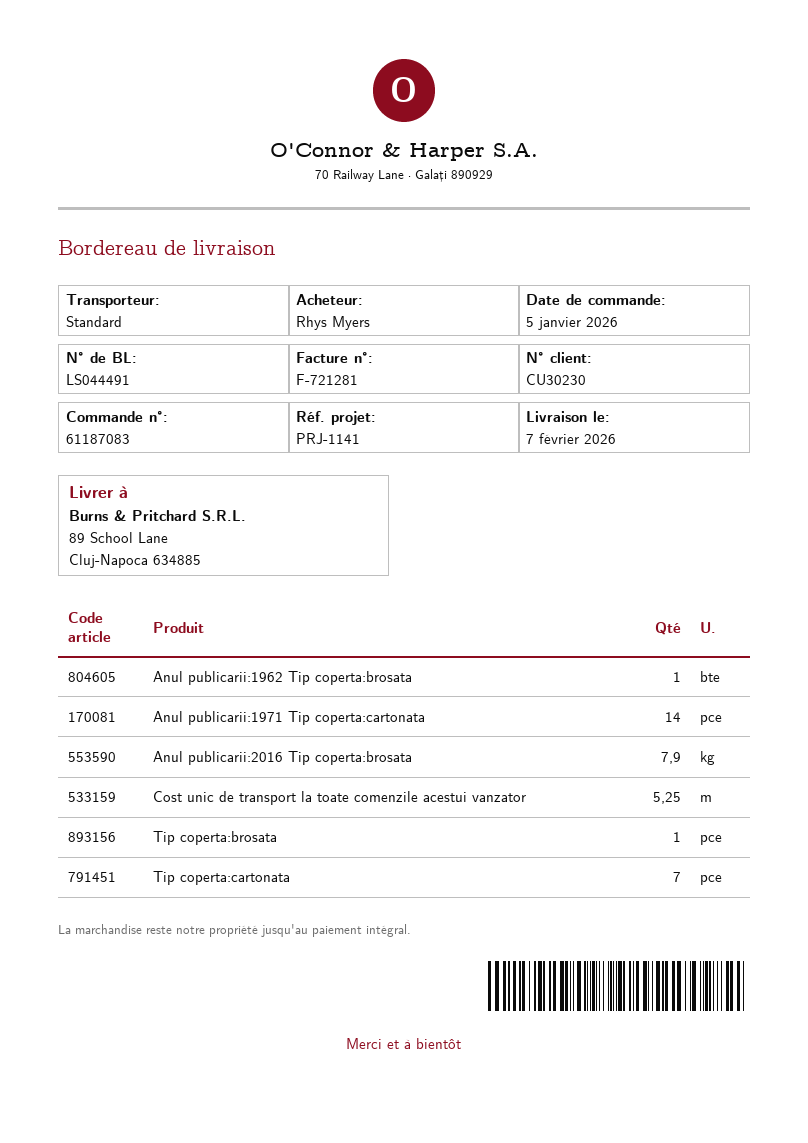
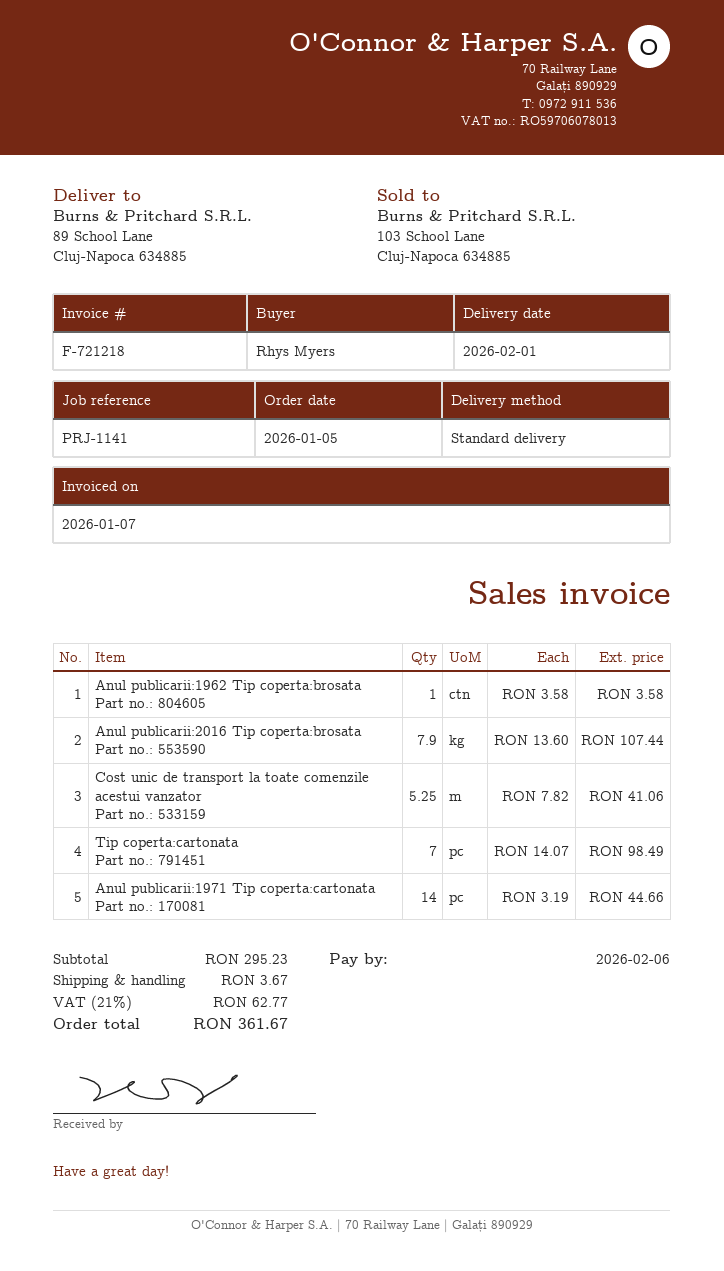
delivery date: 2026-02-07 -> 2026-02-01
invoice number: F-721281 -> F-721218
Tip coperta:brosata: 1 -> none

